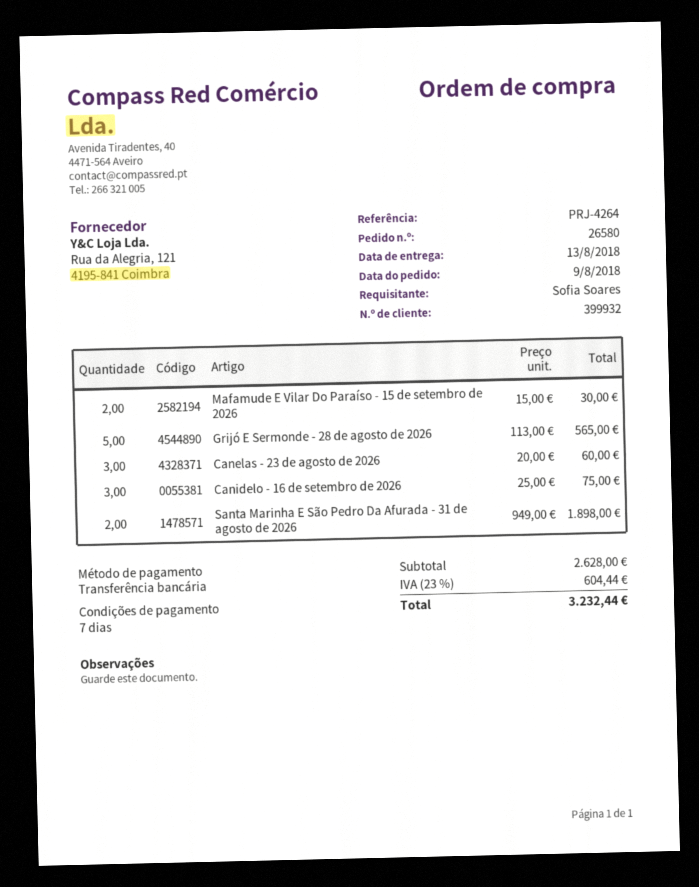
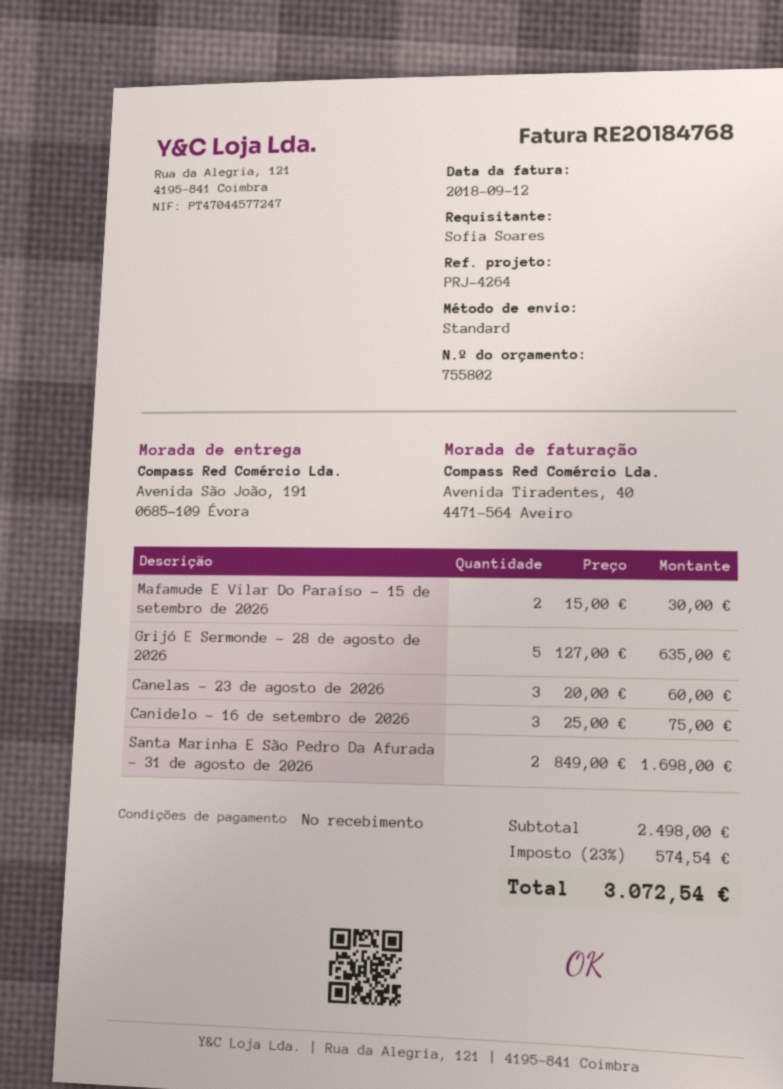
payment terms: 7 days -> on receipt
Grijó E Sermonde - 28 de agosto de 2026: 5 x 113.00 = 565.00 -> 5 x 127.00 = 635.00
Santa Marinha E São Pedro Da Afurada - 31 de agosto de 2026: 2 x 949.00 = 1898.00 -> 2 x 849.00 = 1698.00
subtotal: 2628.00 -> 2498.00
tax: 23% = 604.44 -> 23% = 574.54
total: 3232.44 -> 3072.54

